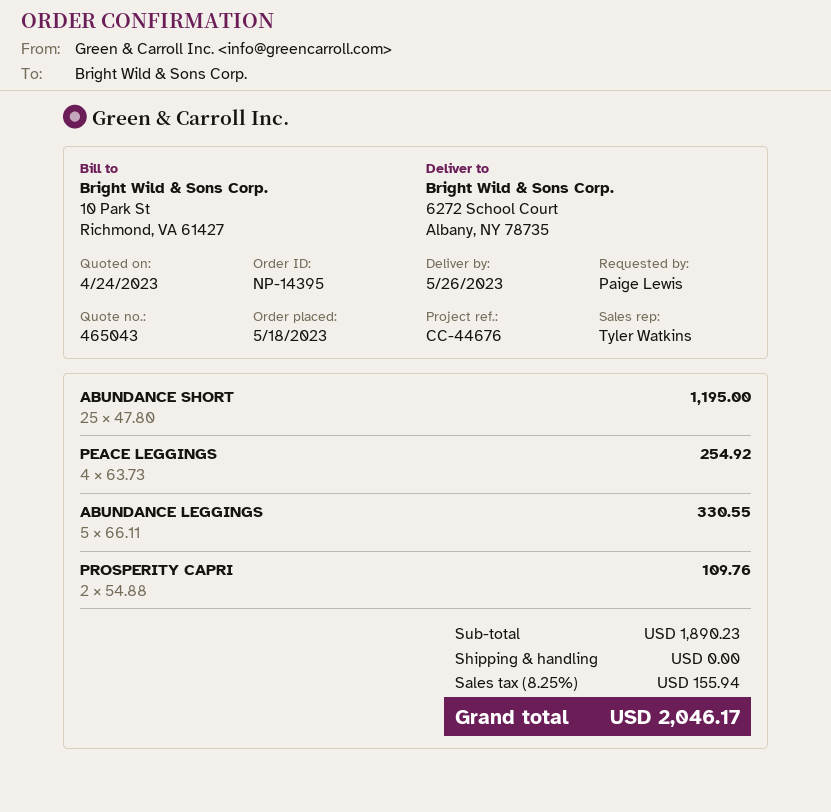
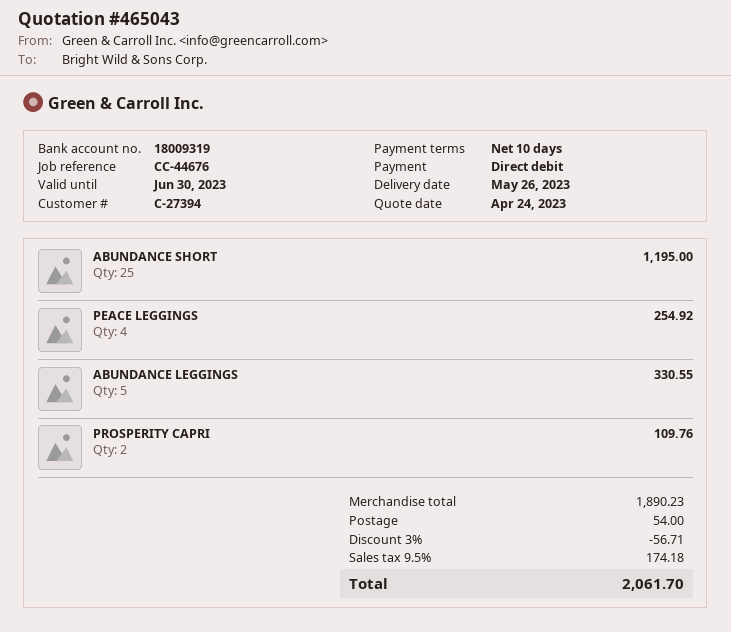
discount: none -> 3% = 56.71
shipping: 0.00 -> 54.00
tax: 8.25% = 155.94 -> 9.5% = 174.18
total: 2046.17 -> 2061.70

